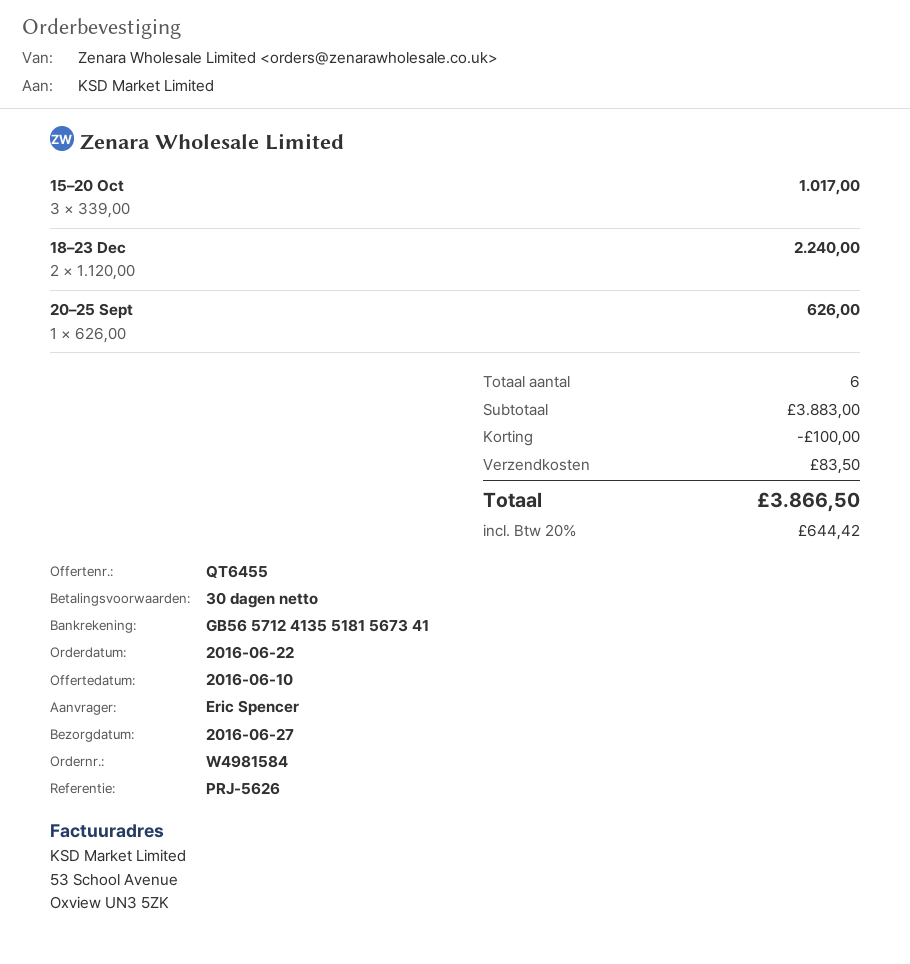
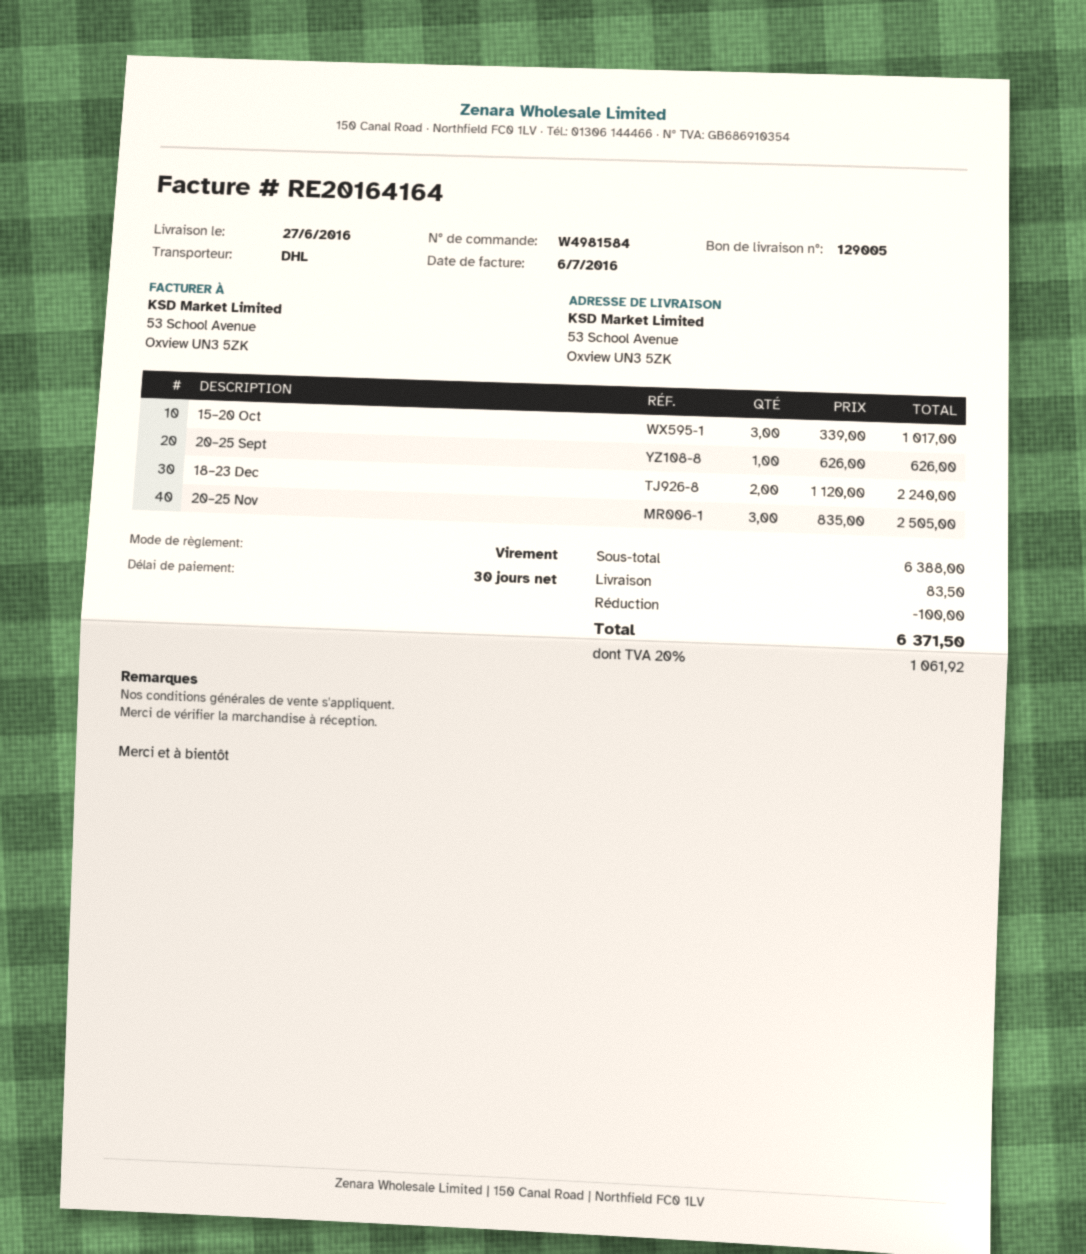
20–25 Nov: none -> 3 x 835.00 = 2505.00
subtotal: 3883.00 -> 6388.00
tax: 20% = 644.42 -> 20% = 1061.92
total: 3866.50 -> 6371.50

